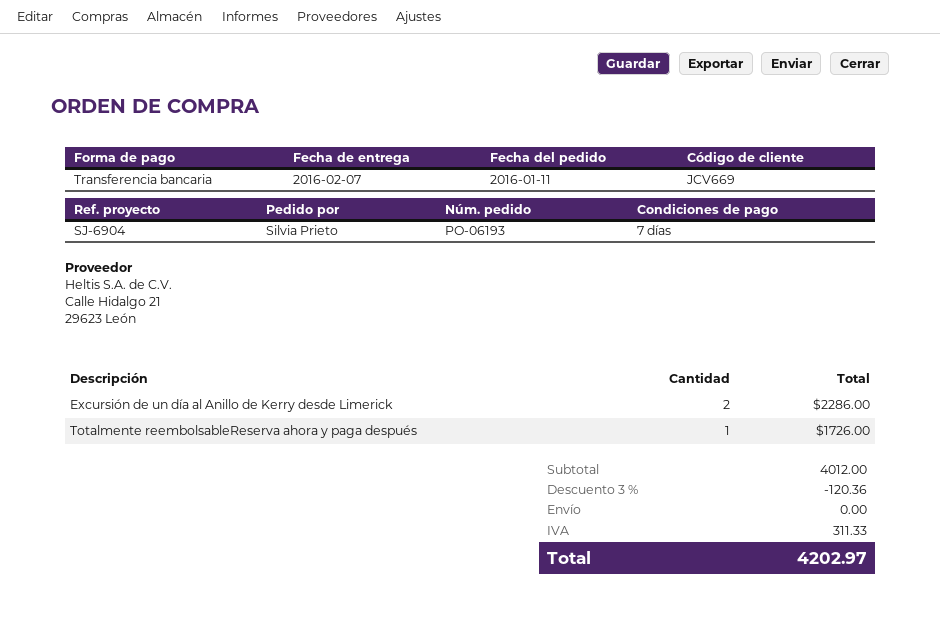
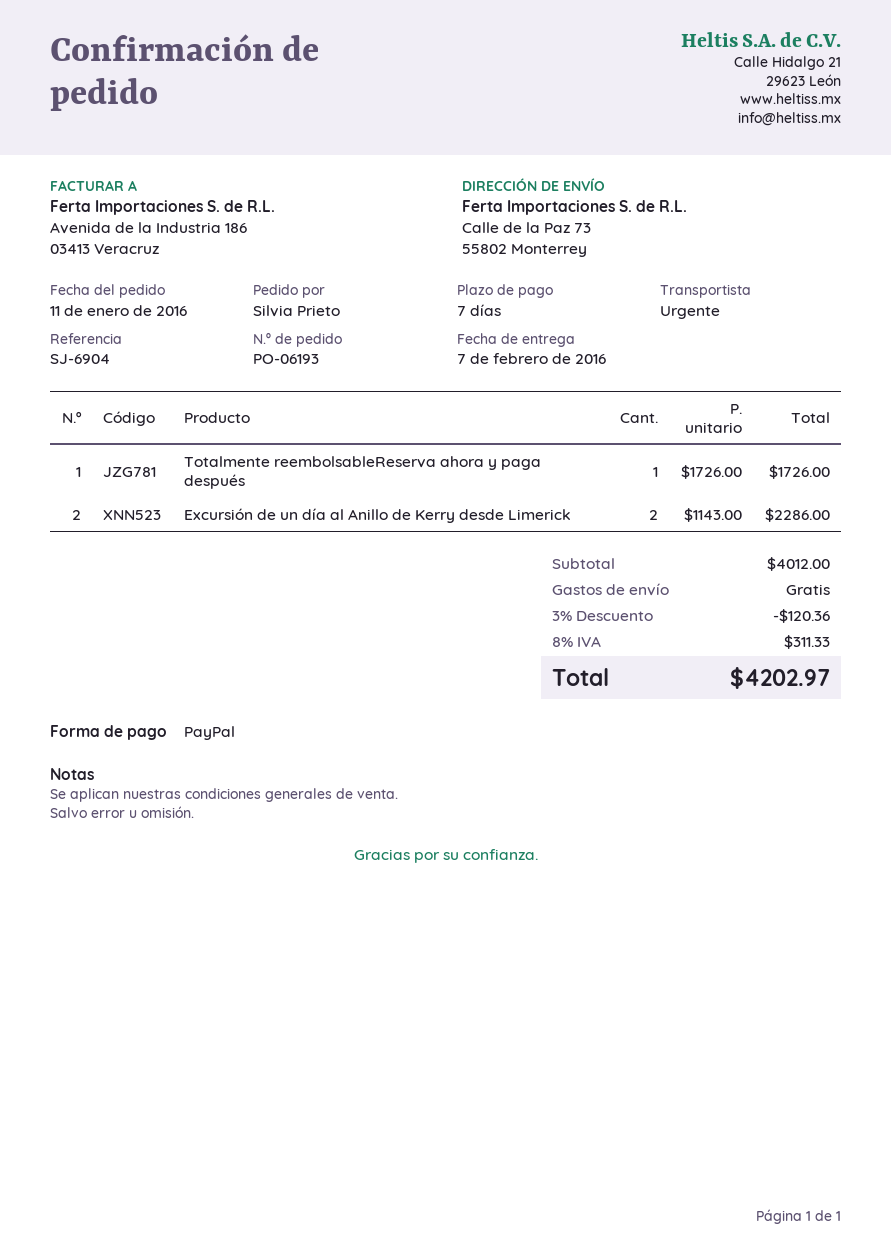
payment method: bank transfer -> PayPal

